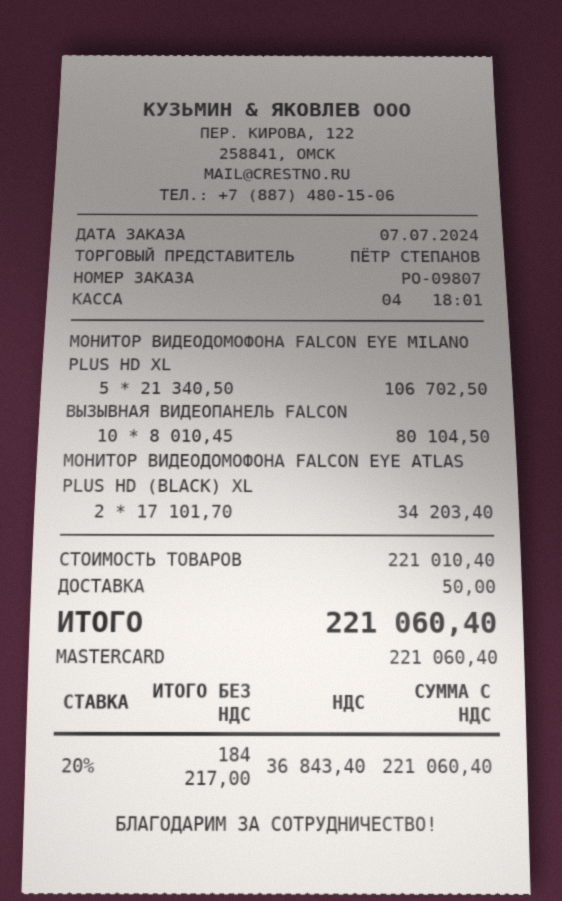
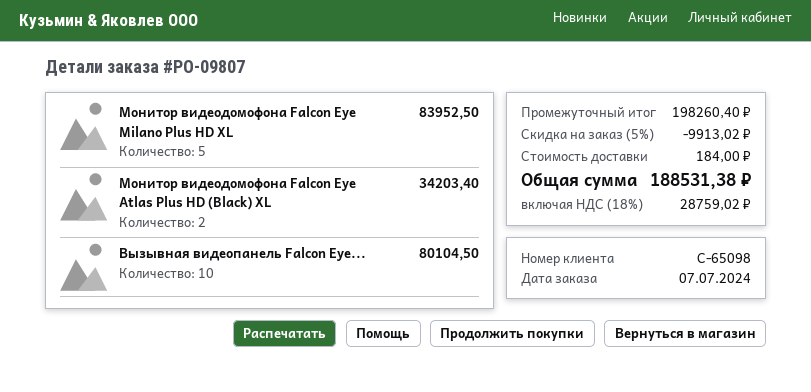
МОНИТОР ВИДЕОДОМОФОНА FALCON EYE MILANO PLUS HD XL: 5 for 106702.50 -> 5 for 83952.50
subtotal: 221010.40 -> 198260.40
discount: none -> 5% = 9913.02
shipping: 50.00 -> 184.00
tax: 20% = 36843.40 -> 18% = 28759.02
total: 221060.40 -> 188531.38

